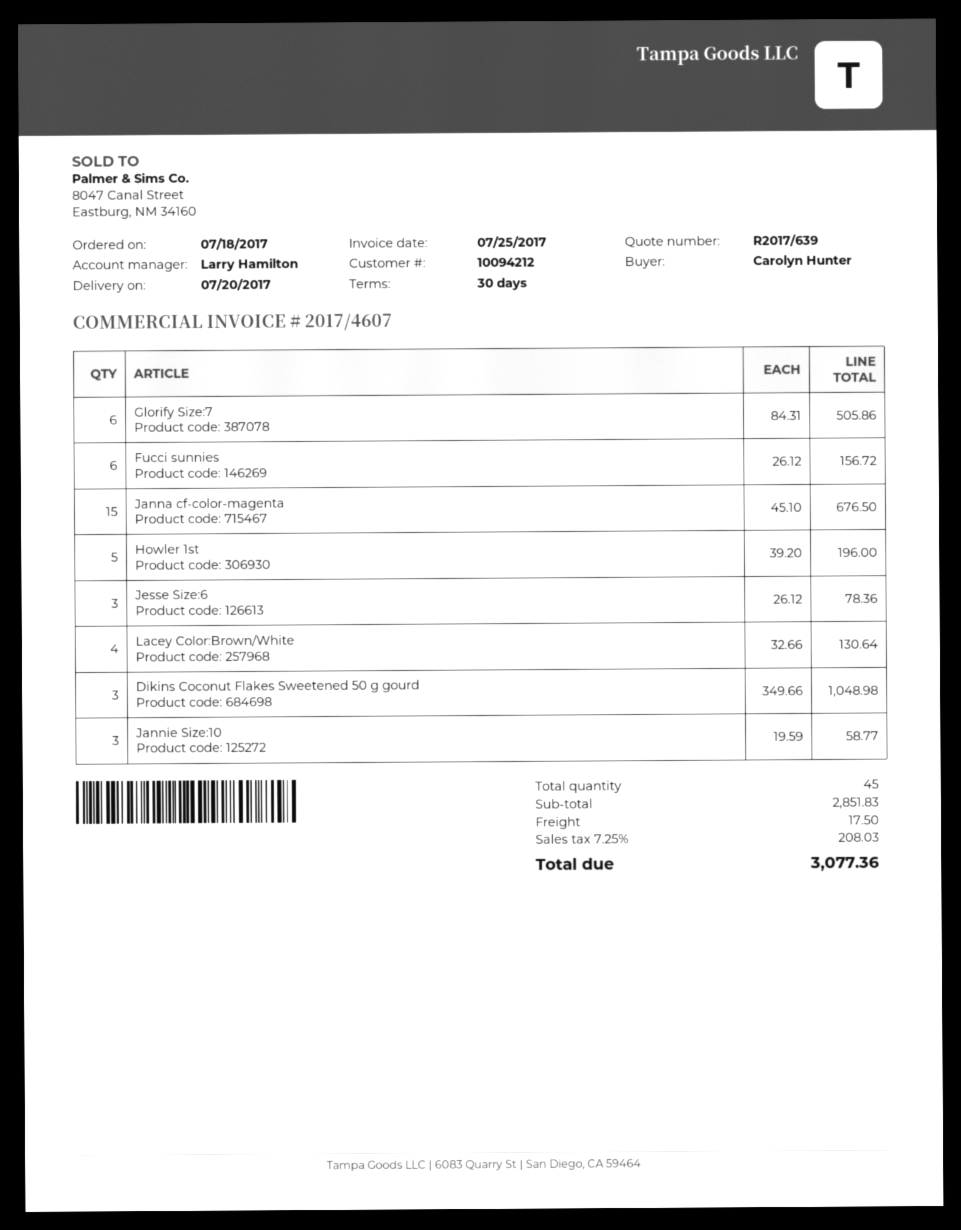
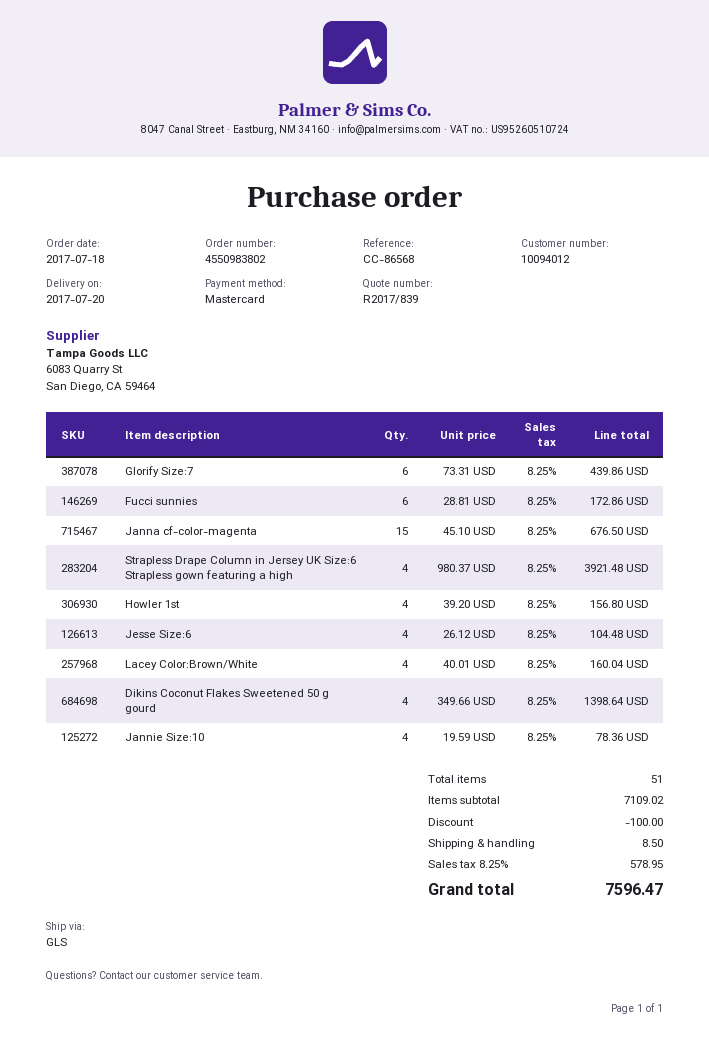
quote number: R2017/639 -> R2017/839
customer number: 10094212 -> 10094012
Glorify Size:7: 6 x 84.31 = 505.86 -> 6 x 73.31 = 439.86
Fucci sunnies: 6 x 26.12 = 156.72 -> 6 x 28.81 = 172.86
Howler 1st: 5 x 39.20 = 196.00 -> 4 x 39.20 = 156.80
Jesse Size:6: 3 x 26.12 = 78.36 -> 4 x 26.12 = 104.48
Lacey Color:Brown/White: 4 x 32.66 = 130.64 -> 4 x 40.01 = 160.04
Dikins Coconut Flakes Sweetened 50 g gourd: 3 x 349.66 = 1048.98 -> 4 x 349.66 = 1398.64
Jannie Size:10: 3 x 19.59 = 58.77 -> 4 x 19.59 = 78.36
Strapless Drape Column in Jersey UK Size:6 Strapless gown featuring a high: none -> 4 x 980.37 = 3921.48
total quantity: 45 -> 51
subtotal: 2851.83 -> 7109.02
discount: none -> 100.00
shipping: 17.50 -> 8.50
tax: 7.25% = 208.03 -> 8.25% = 578.95
total: 3077.36 -> 7596.47

